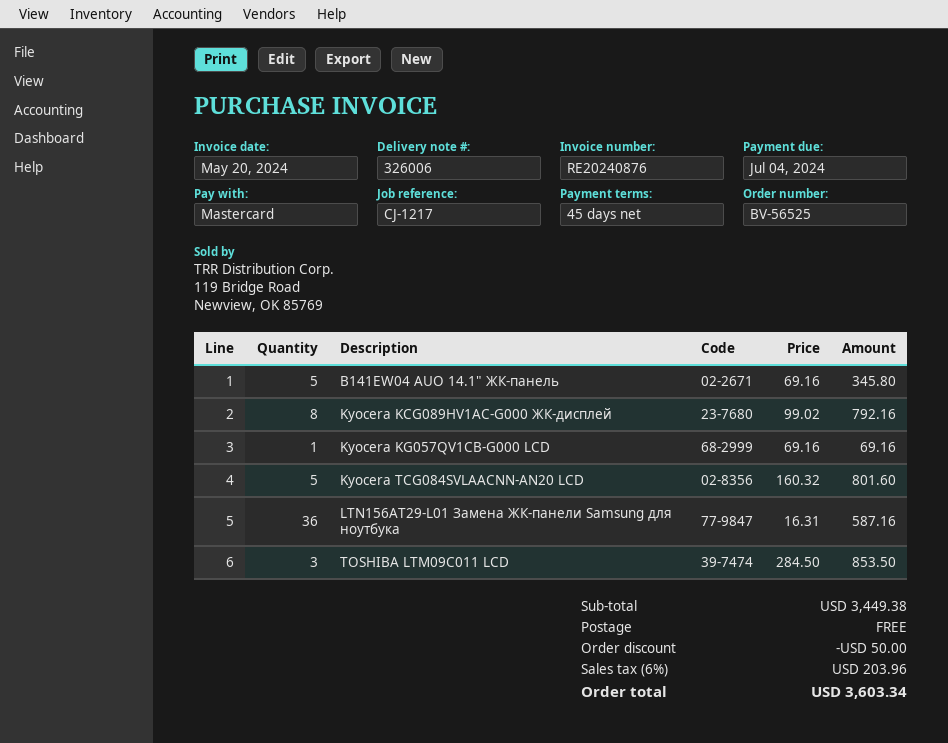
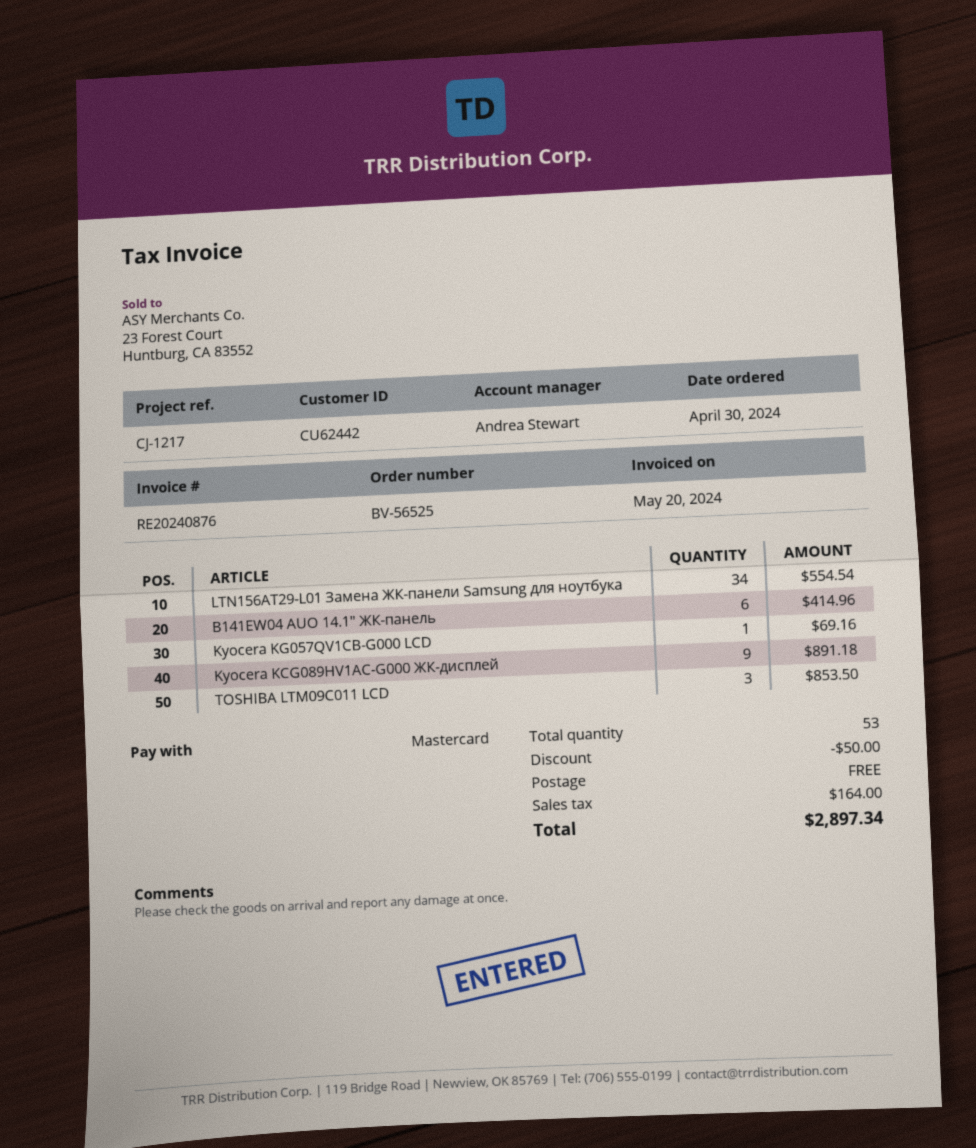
B141EW04 AUO 14.1" ЖК-панель: 5 for 345.80 -> 6 for 414.96
Kyocera KCG089HV1AC-G000 ЖК-дисплей: 8 for 792.16 -> 9 for 891.18
Kyocera TCG084SVLAACNN-AN20 LCD: 5 for 801.60 -> none
LTN156AT29-L01 Замена ЖК-панели Samsung для ноутбука: 36 for 587.16 -> 34 for 554.54
tax: 203.96 -> 164.00
total: 3603.34 -> 2897.34

